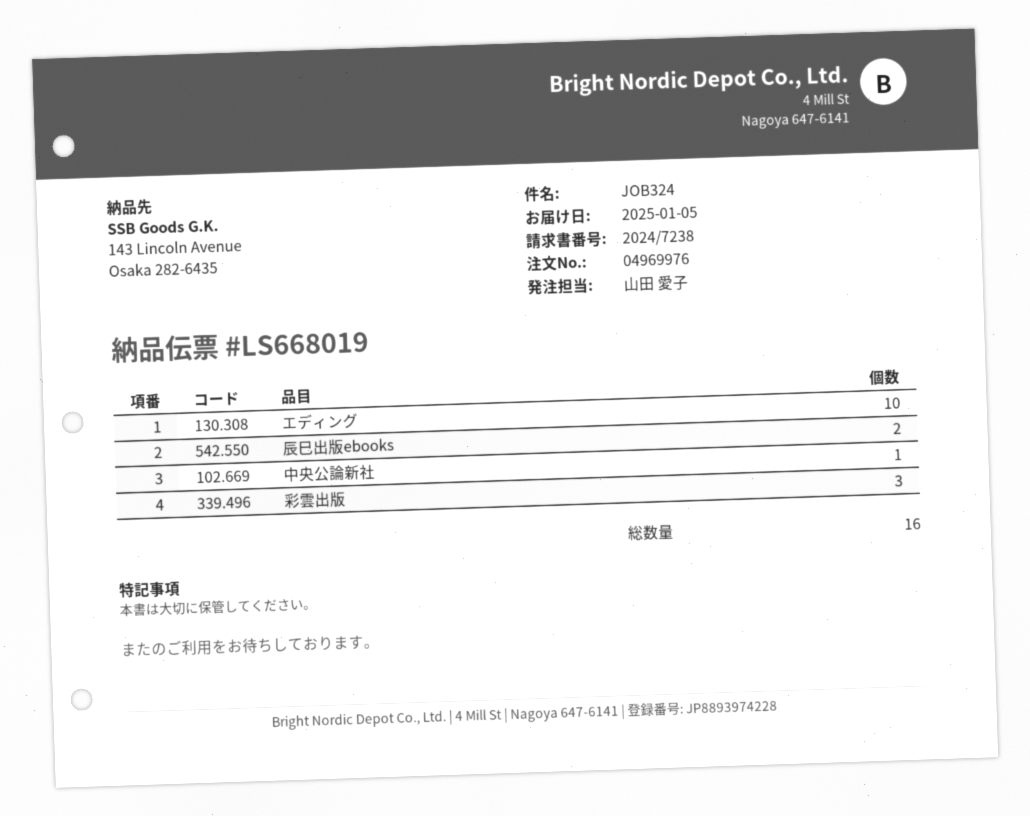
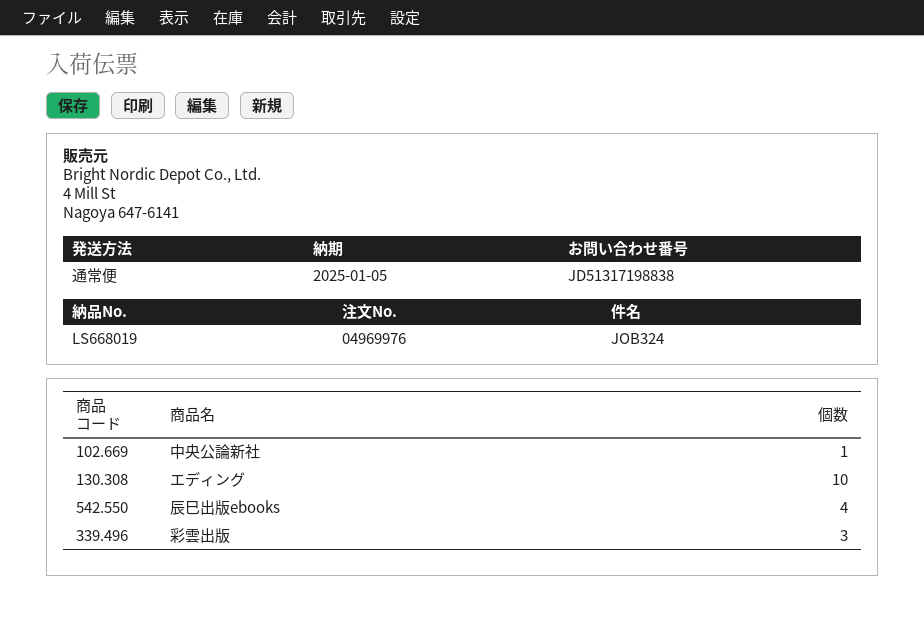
辰巳出版ebooks: 2 -> 4

